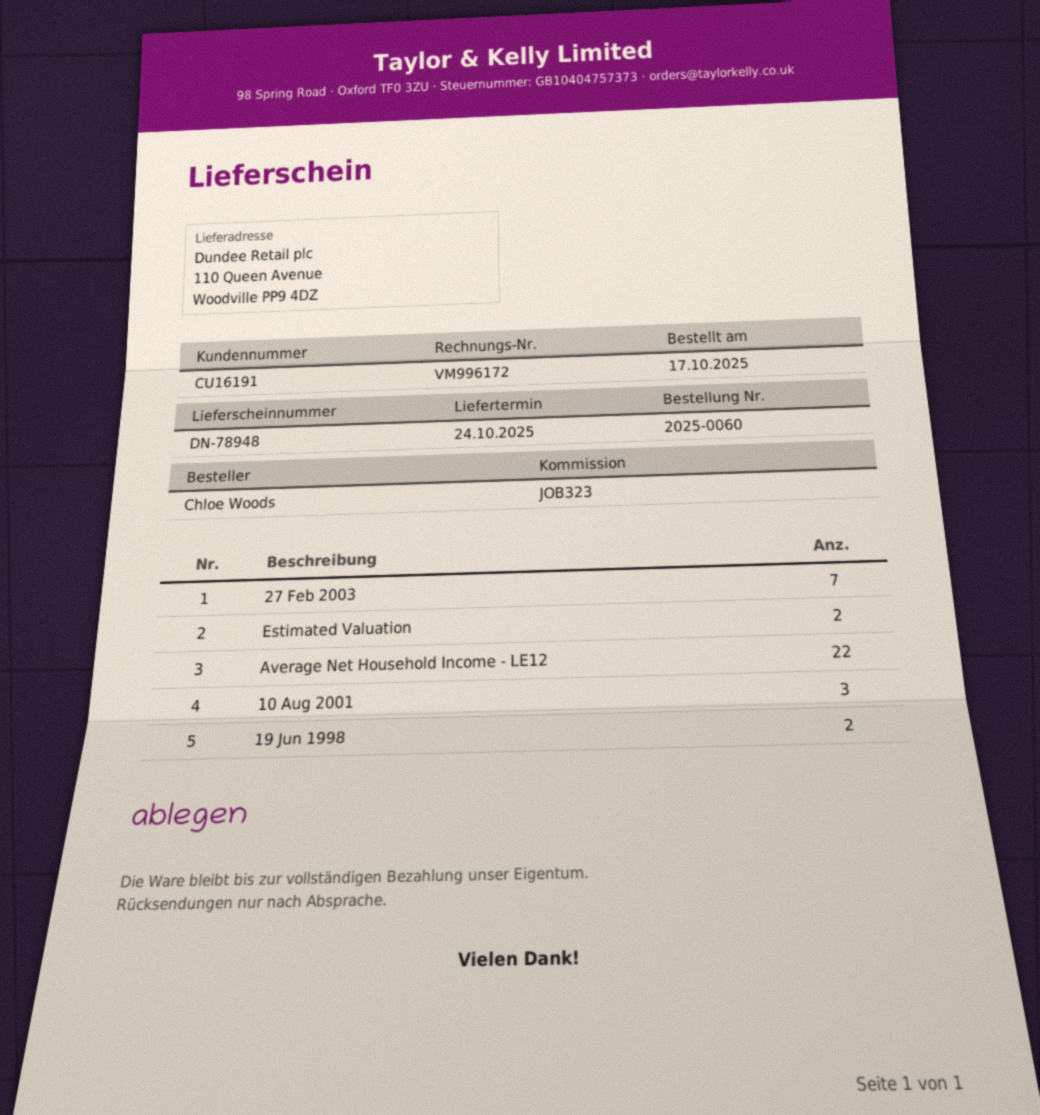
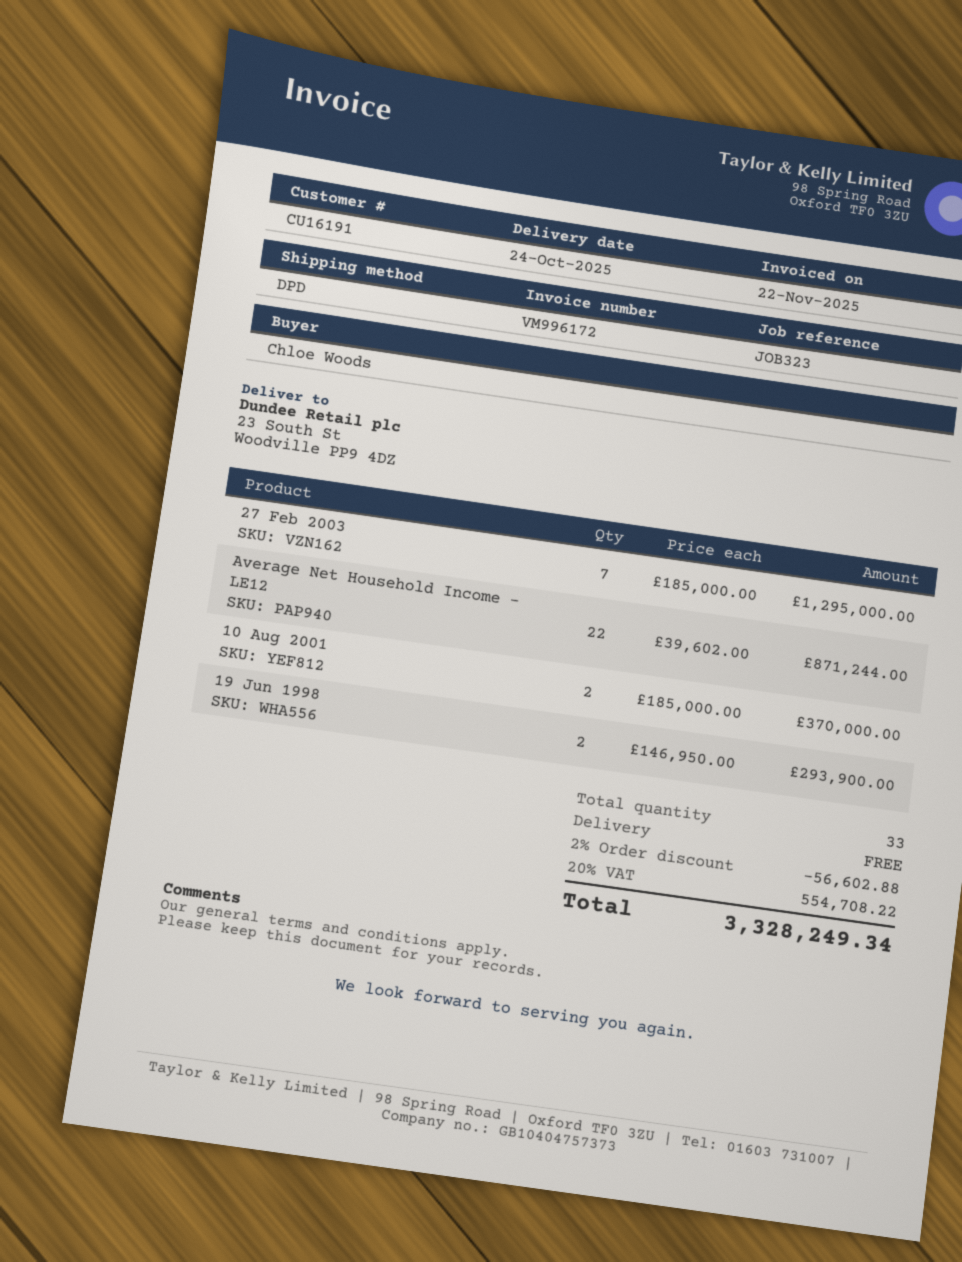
ship to: 110 Queen Avenue, Woodville PP9 4DZ -> 23 South St, Woodville PP9 4DZ
Estimated Valuation: 2 -> none
10 Aug 2001: 3 -> 2

